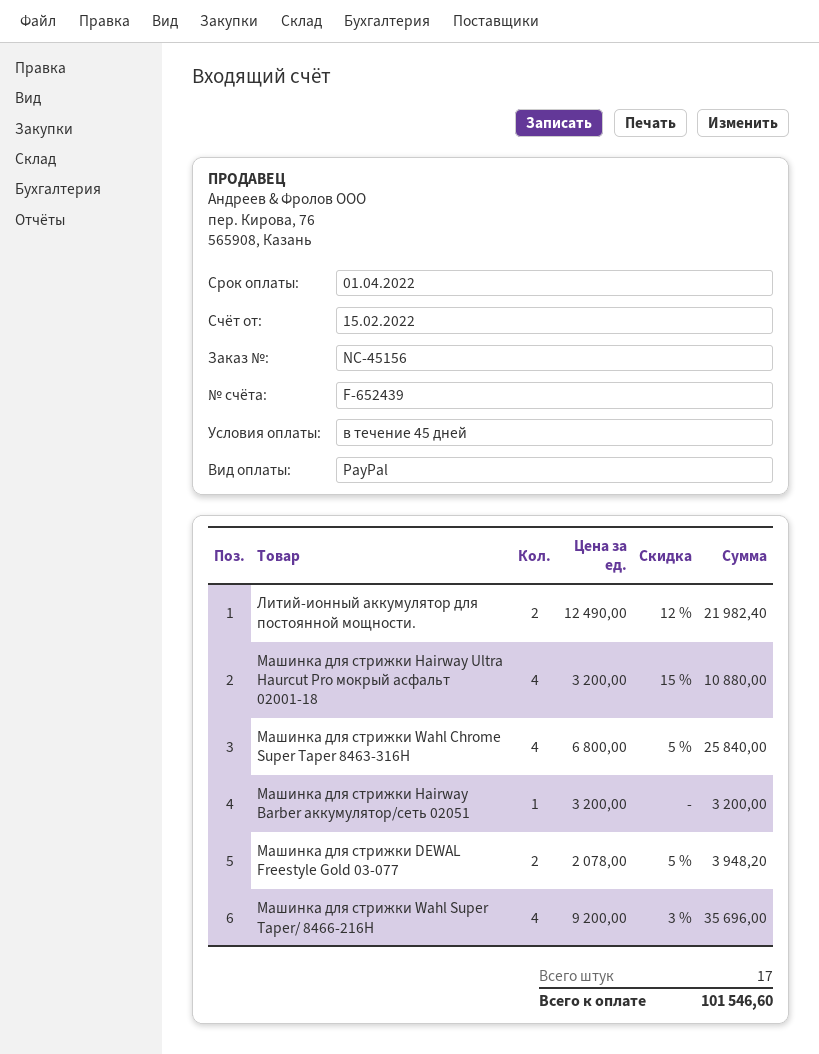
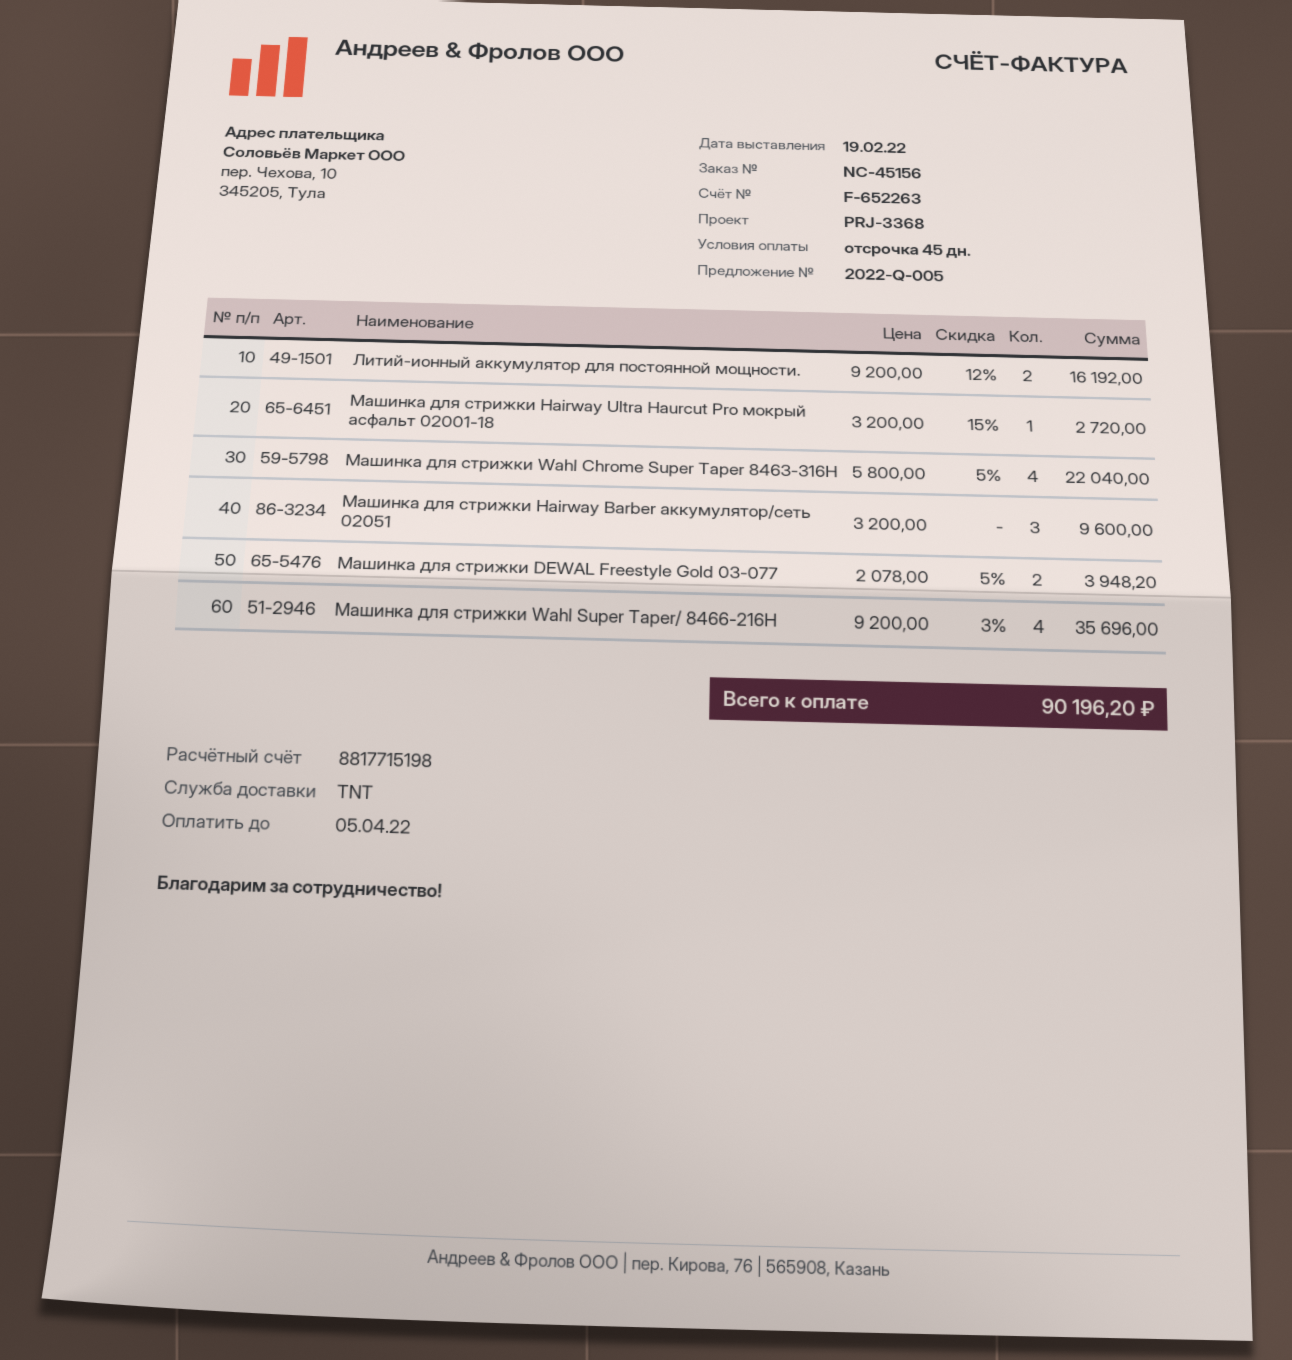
invoice number: F-652439 -> F-652263
invoice date: 2022-02-15 -> 2022-02-19
due date: 2022-04-01 -> 2022-04-05
Литий-ионный аккумулятор для постоянной мощности.: 2 x 12490.00 - 12% = 21982.40 -> 2 x 9200.00 - 12% = 16192.00
Машинка для стрижки Hairway Ultra Haurcut Pro мокрый асфальт 02001-18: 4 x 3200.00 - 15% = 10880.00 -> 1 x 3200.00 - 15% = 2720.00
Машинка для стрижки Wahl Chrome Super Taper 8463-316H: 4 x 6800.00 - 5% = 25840.00 -> 4 x 5800.00 - 5% = 22040.00
Машинка для стрижки Hairway Barber аккумулятор/сеть 02051: 1 x 3200.00 = 3200.00 -> 3 x 3200.00 = 9600.00
total: 101546.60 -> 90196.20

